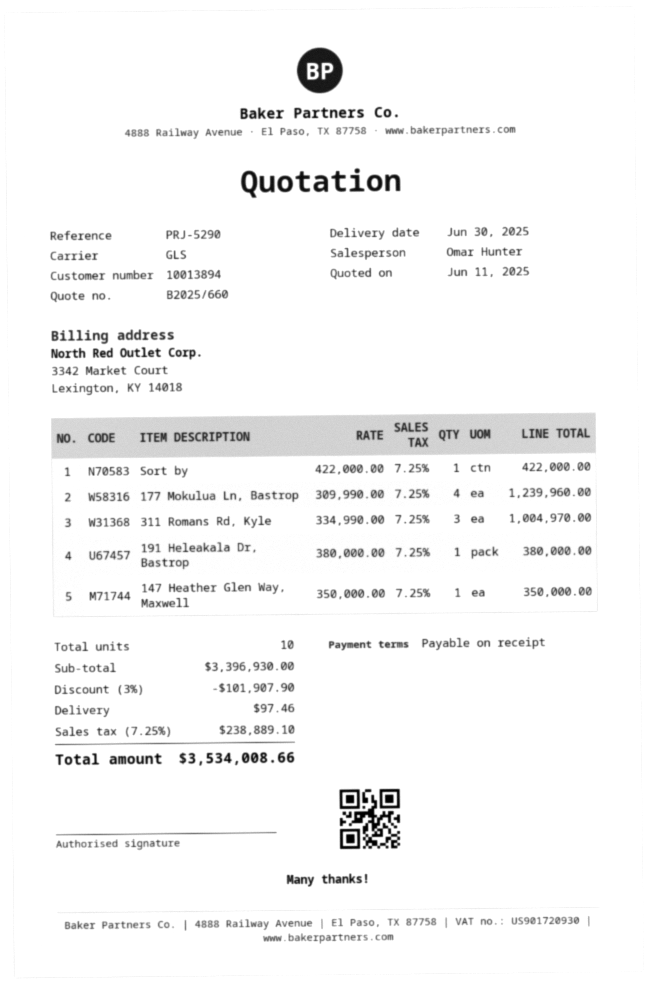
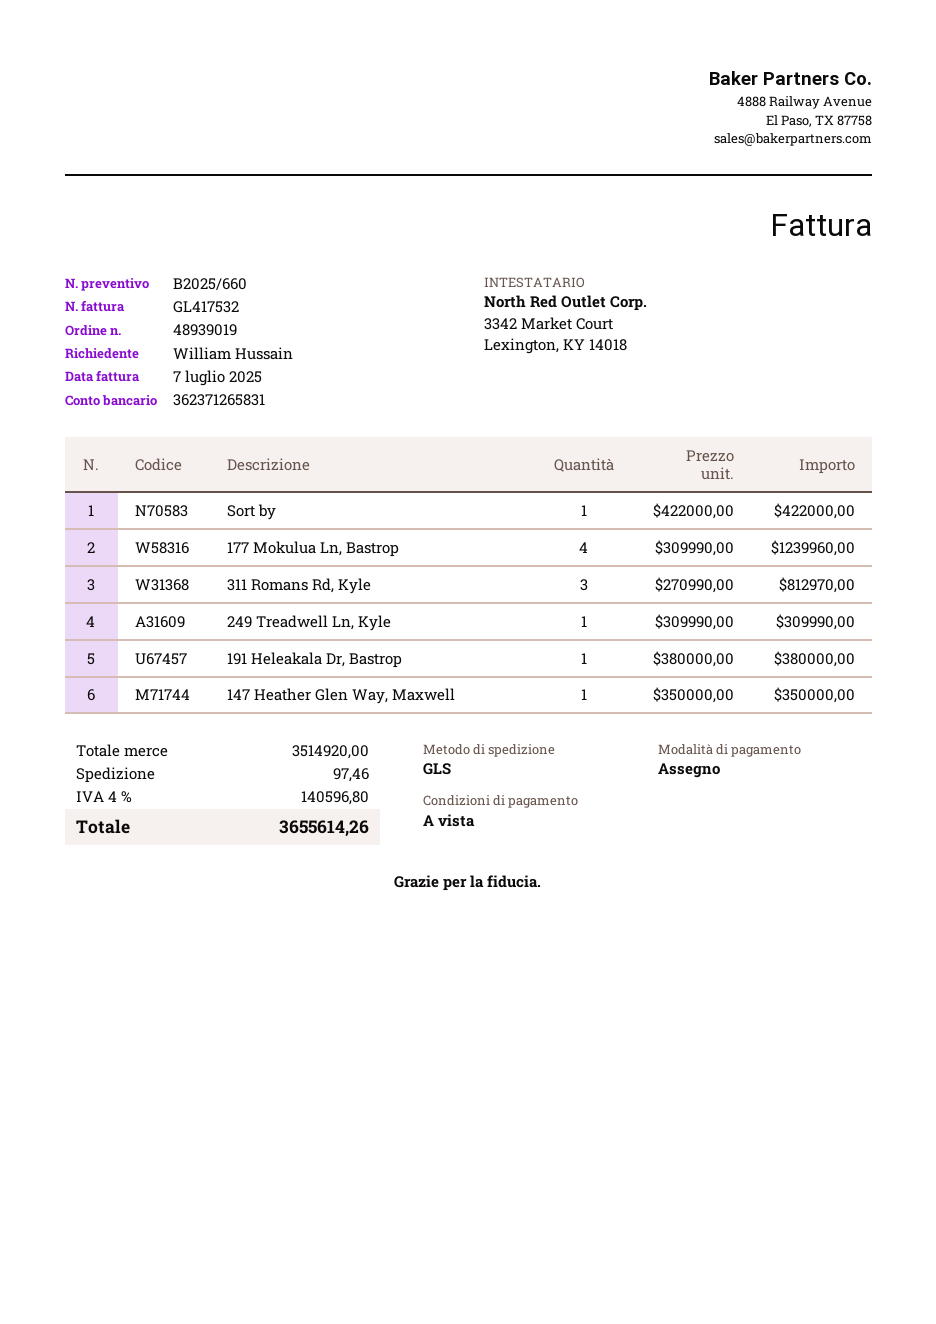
311 Romans Rd, Kyle: 3 x 334990.00 = 1004970.00 -> 3 x 270990.00 = 812970.00
249 Treadwell Ln, Kyle: none -> 1 x 309990.00 = 309990.00
subtotal: 3396930.00 -> 3514920.00
discount: 3% = 101907.90 -> none
tax: 7.25% = 238889.10 -> 4% = 140596.80
total: 3534008.66 -> 3655614.26

